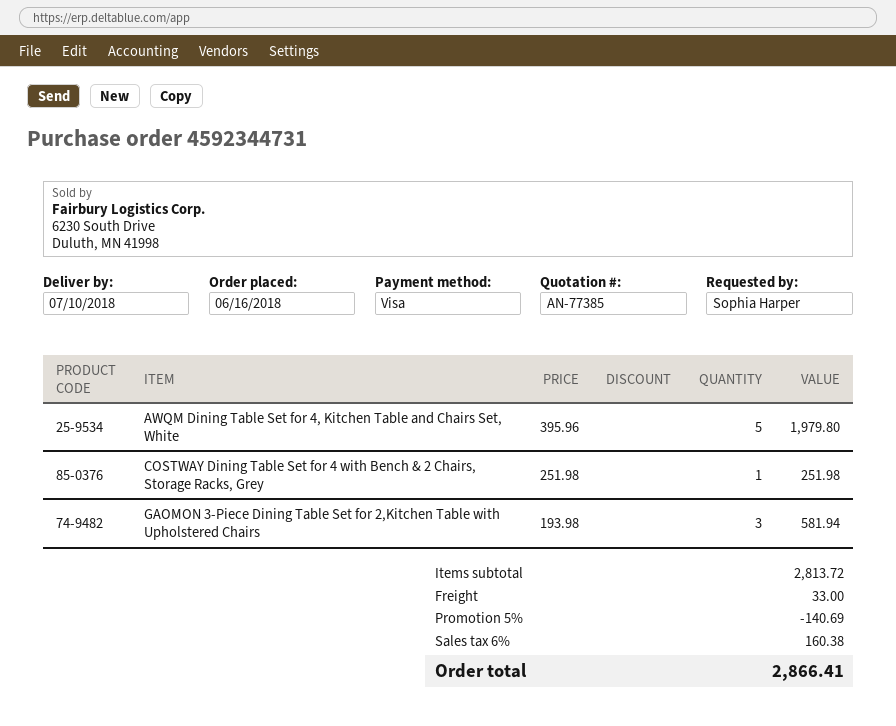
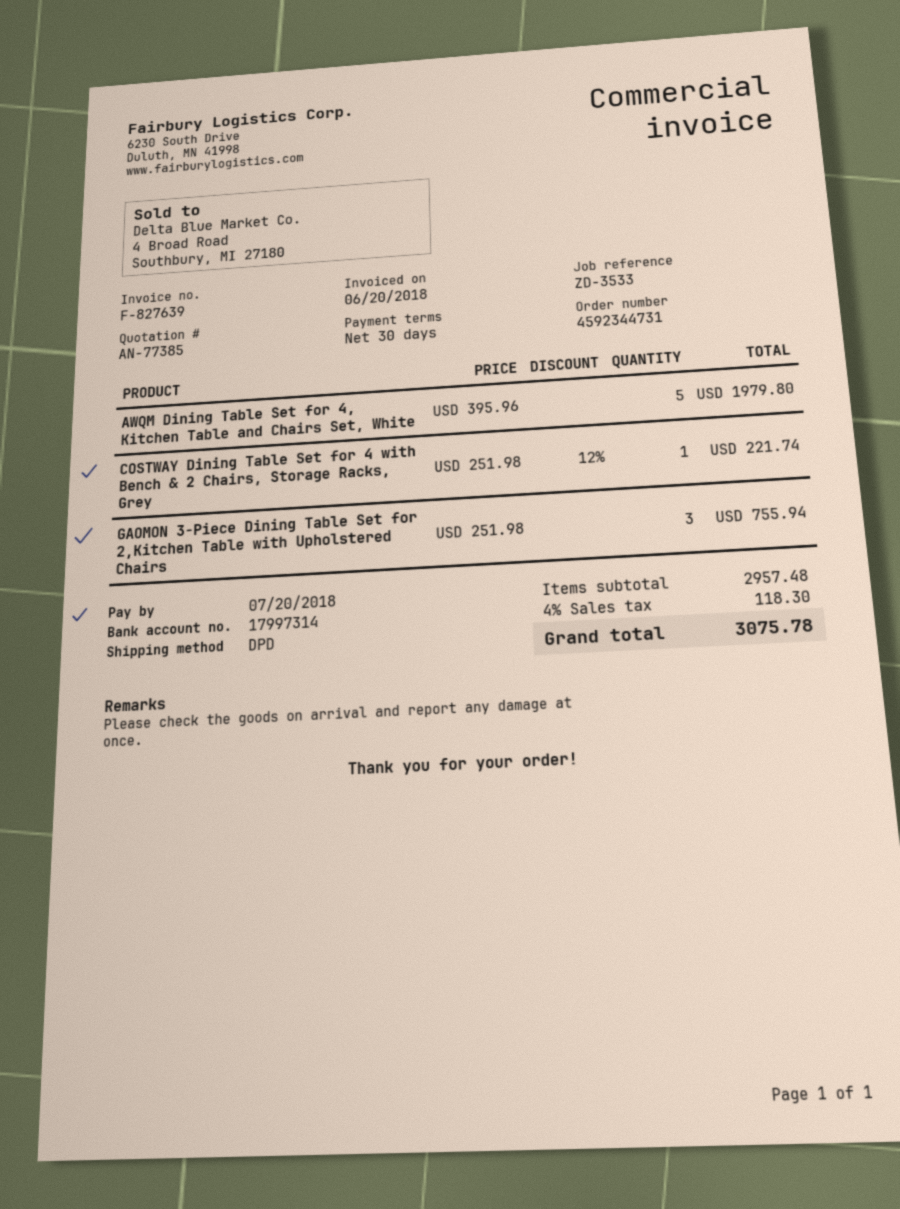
COSTWAY Dining Table Set for 4 with Bench & 2 Chairs, Storage Racks, Grey: 1 x 251.98 = 251.98 -> 1 x 251.98 - 12% = 221.74
GAOMON 3-Piece Dining Table Set for 2,Kitchen Table with Upholstered Chairs: 3 x 193.98 = 581.94 -> 3 x 251.98 = 755.94
subtotal: 2813.72 -> 2957.48
discount: 5% = 140.69 -> none
shipping: 33.00 -> none
tax: 6% = 160.38 -> 4% = 118.30
total: 2866.41 -> 3075.78

